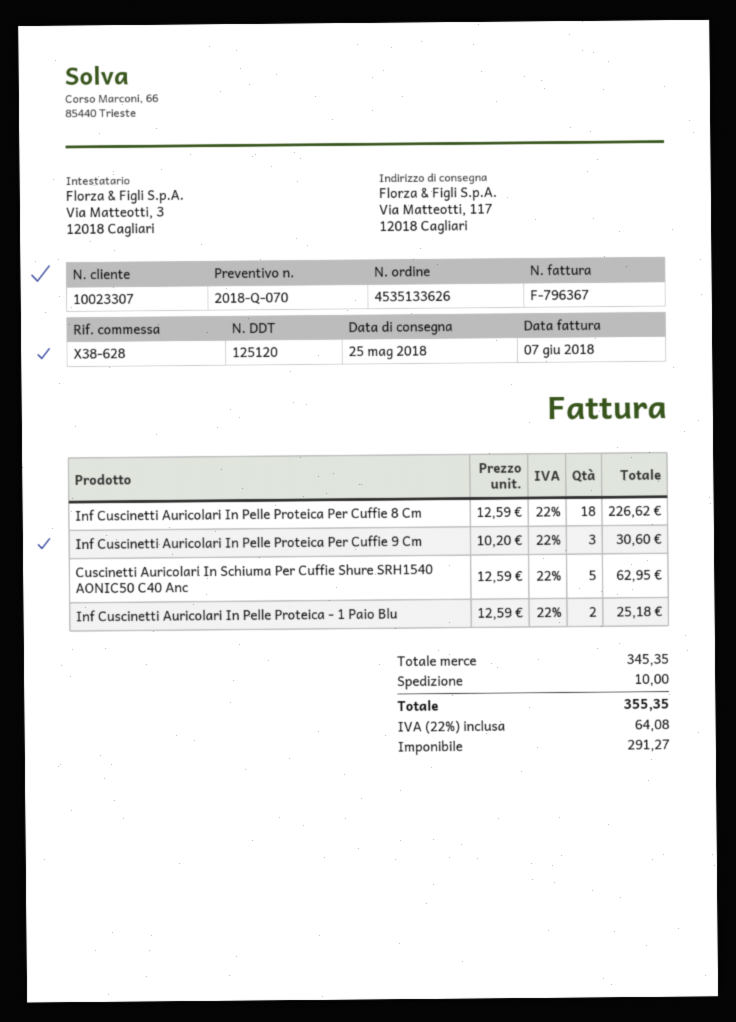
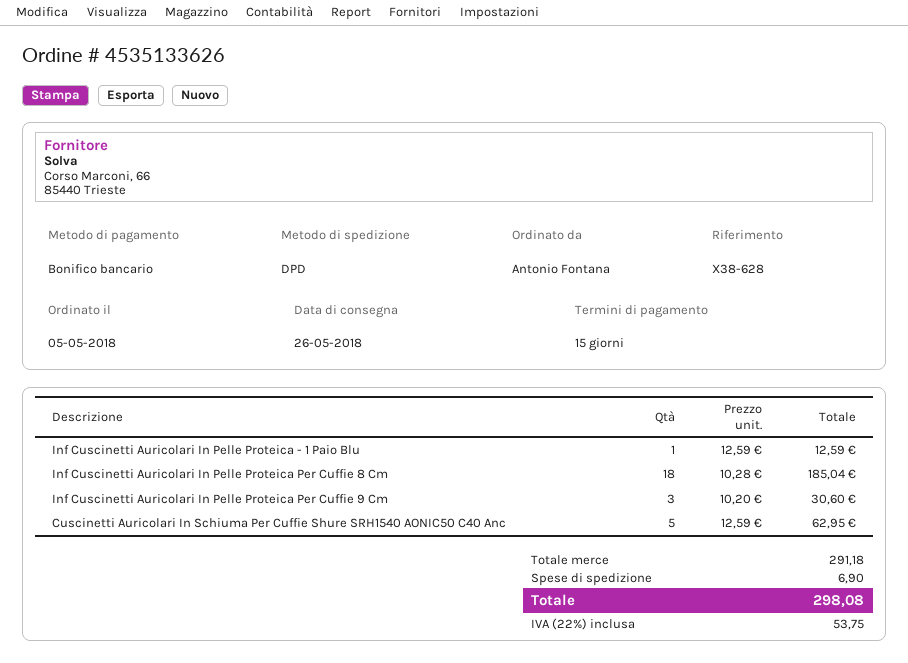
delivery date: 2018-05-25 -> 2018-05-26
Inf Cuscinetti Auricolari In Pelle Proteica Per Cuffie 8 Cm: 18 x 12.59 = 226.62 -> 18 x 10.28 = 185.04
Inf Cuscinetti Auricolari In Pelle Proteica - 1 Paio Blu: 2 x 12.59 = 25.18 -> 1 x 12.59 = 12.59
subtotal: 345.35 -> 291.18
shipping: 10.00 -> 6.90
tax: 22% = 64.08 -> 22% = 53.75
total: 355.35 -> 298.08

